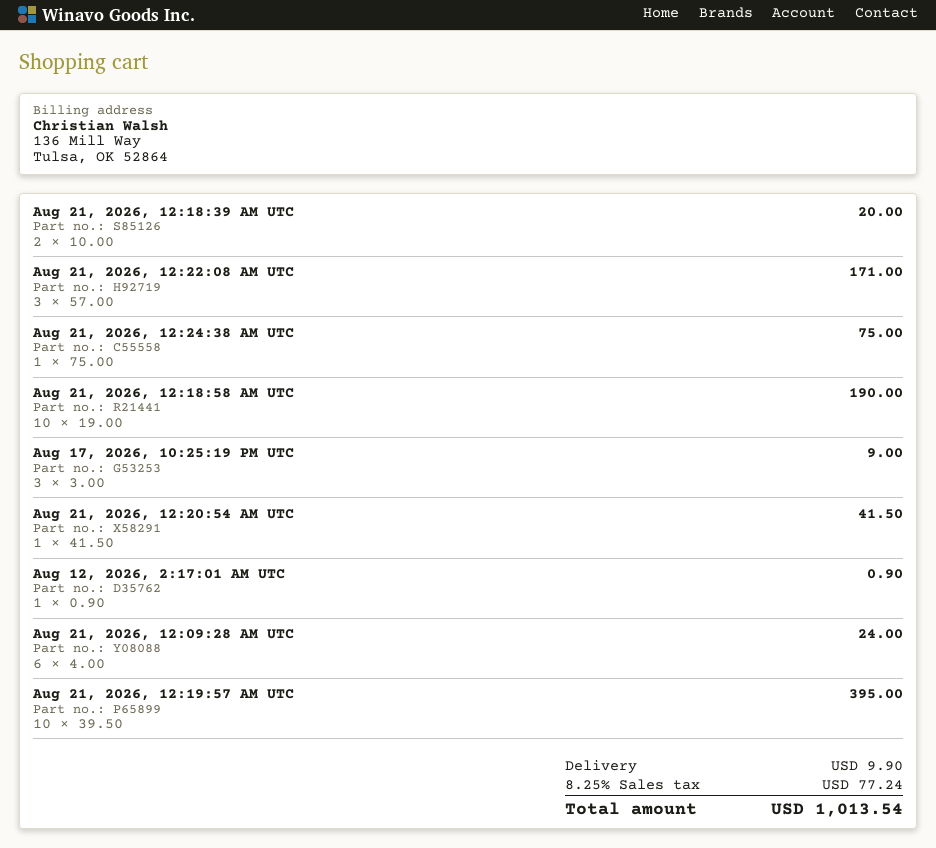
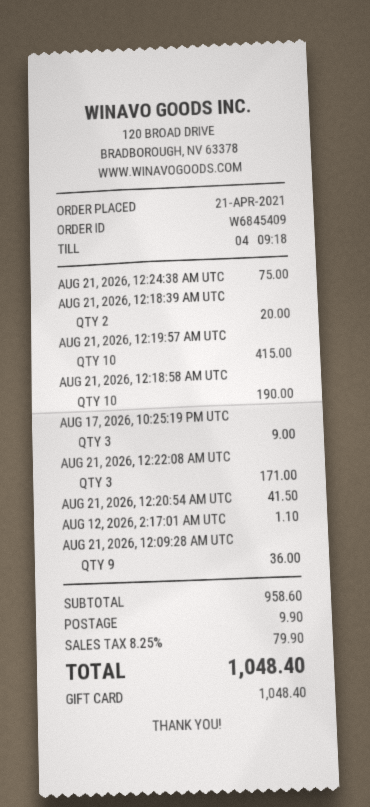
Aug 12, 2026, 2:17:01 AM UTC: 1 for 0.90 -> 1 for 1.10
Aug 21, 2026, 12:09:28 AM UTC: 6 for 24.00 -> 9 for 36.00
Aug 21, 2026, 12:19:57 AM UTC: 10 for 395.00 -> 10 for 415.00
tax: 8.25% = 77.24 -> 8.25% = 79.90
total: 1013.54 -> 1048.40

